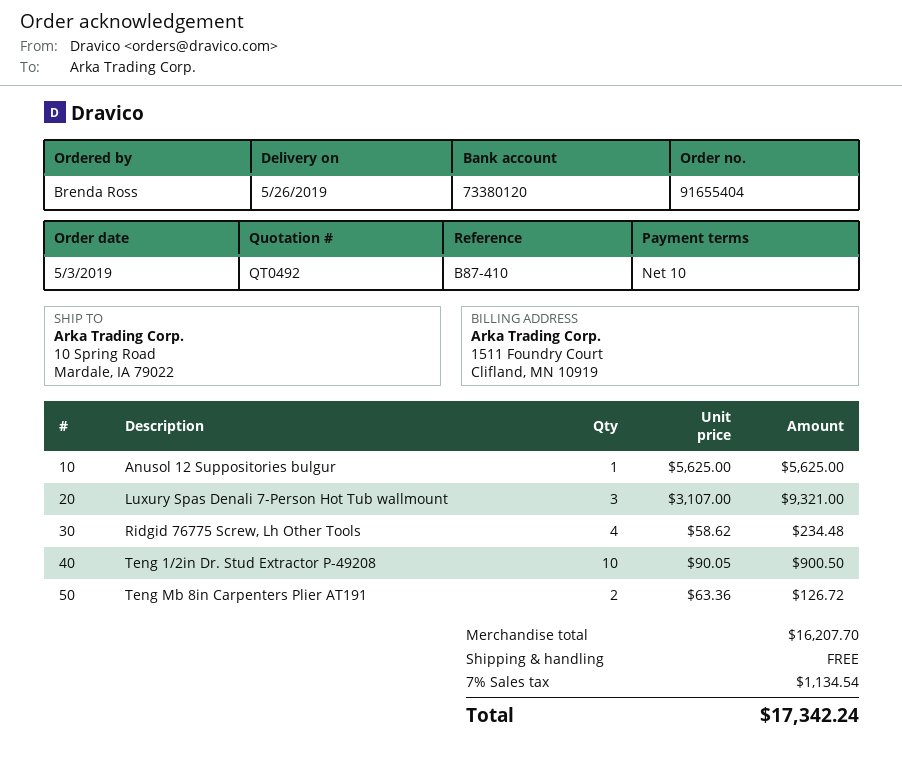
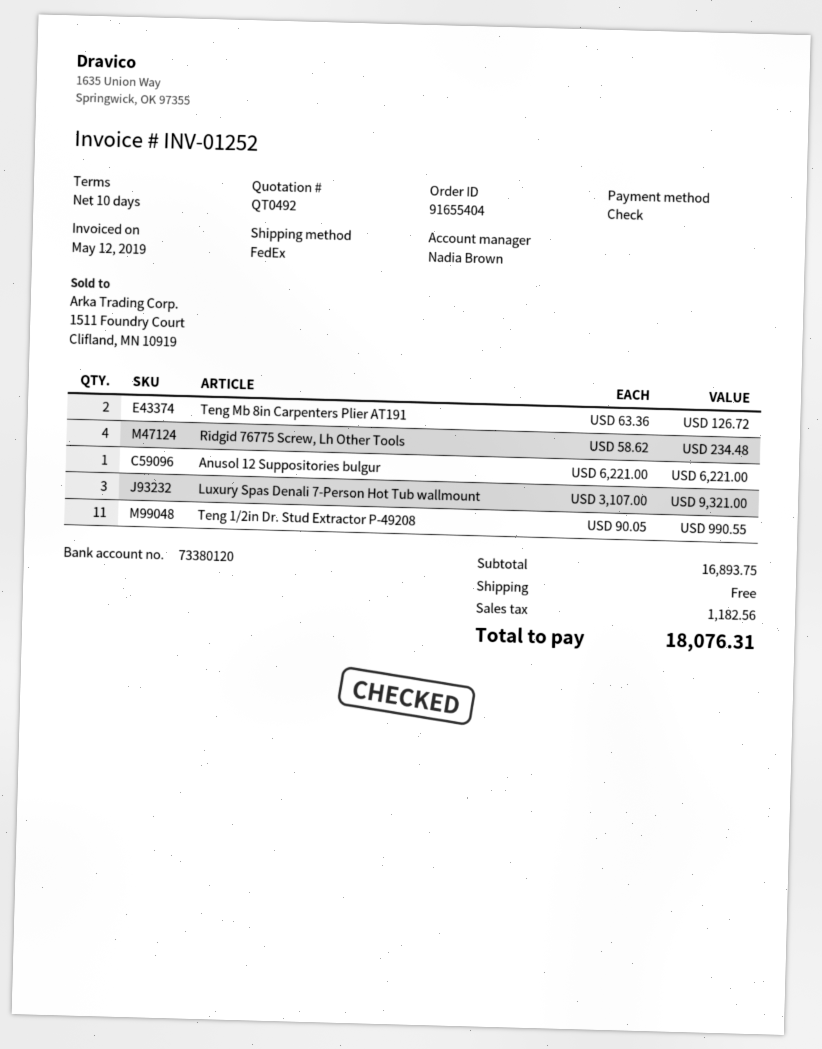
Anusol 12 Suppositories bulgur: 1 x 5625.00 = 5625.00 -> 1 x 6221.00 = 6221.00
Teng 1/2in Dr. Stud Extractor P-49208: 10 x 90.05 = 900.50 -> 11 x 90.05 = 990.55
subtotal: 16207.70 -> 16893.75
tax: 1134.54 -> 1182.56
total: 17342.24 -> 18076.31

